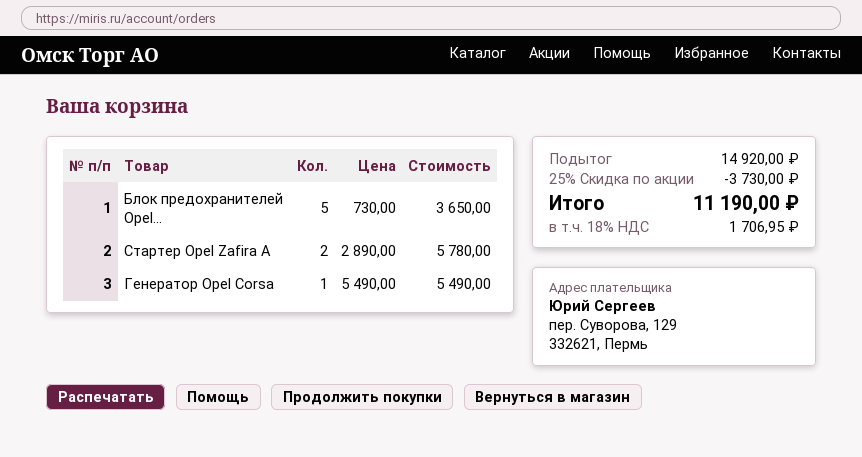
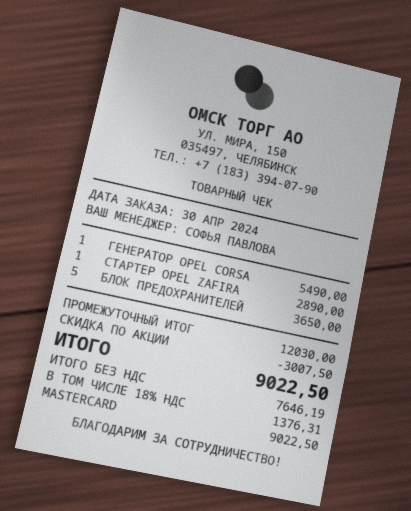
Стартер Opel Zafira A: 2 for 5780.00 -> 1 for 2890.00
subtotal: 14920.00 -> 12030.00
discount: 3730.00 -> 3007.50
tax: 18% = 1706.95 -> 18% = 1376.31
total: 11190.00 -> 9022.50

